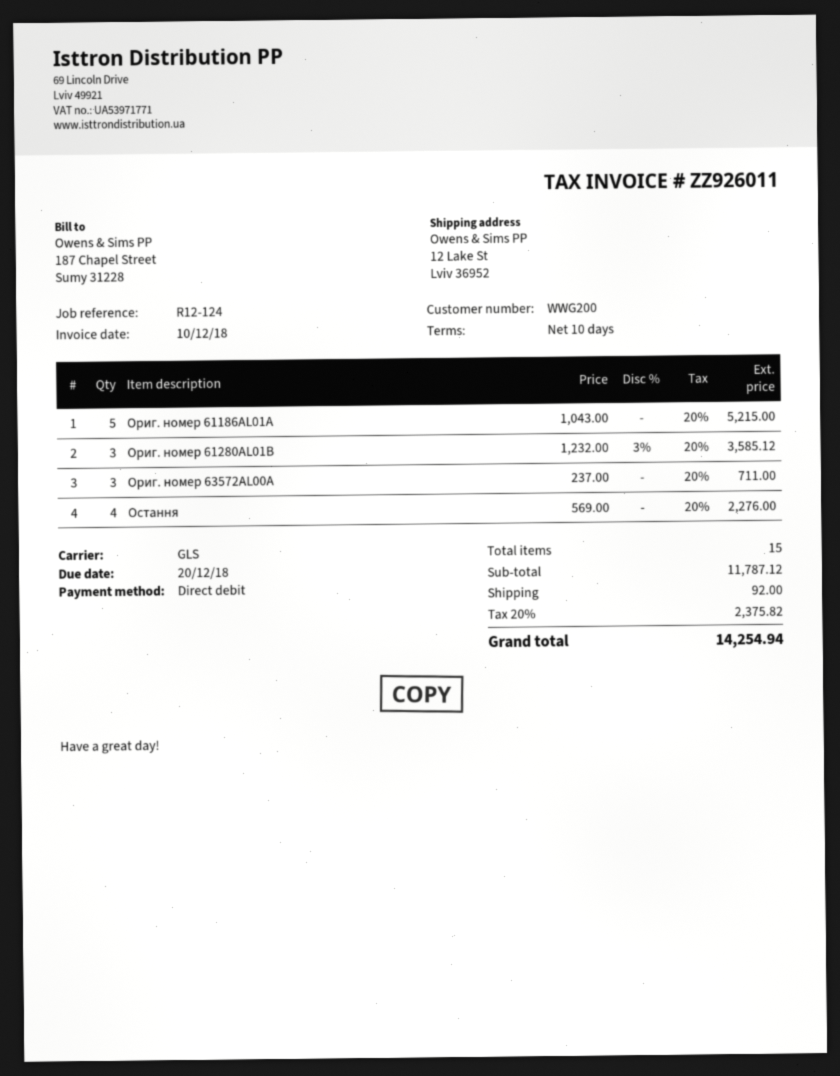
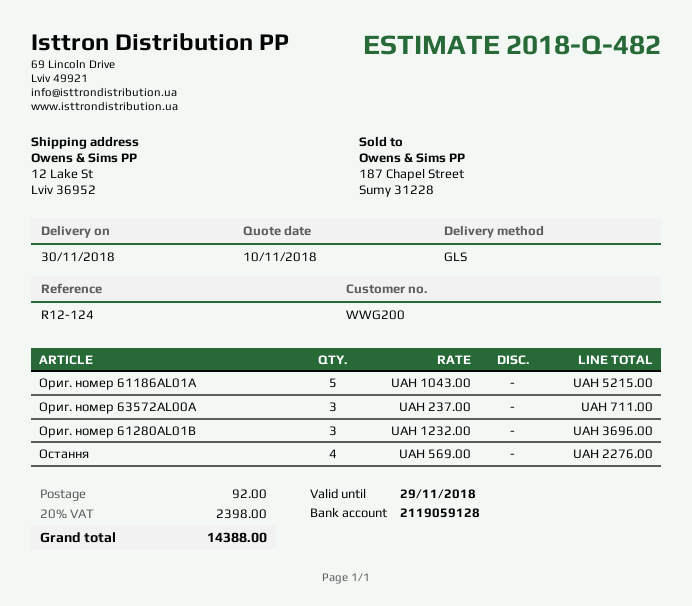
Ориг. номер 61280AL01B: 3 x 1232.00 - 3% = 3585.12 -> 3 x 1232.00 = 3696.00
tax: 20% = 2375.82 -> 20% = 2398.00
total: 14254.94 -> 14388.00

